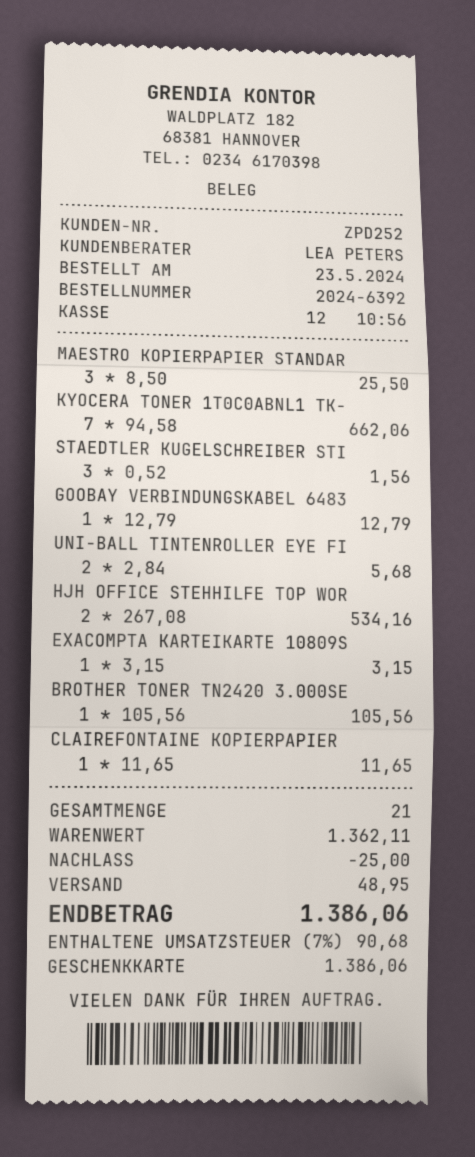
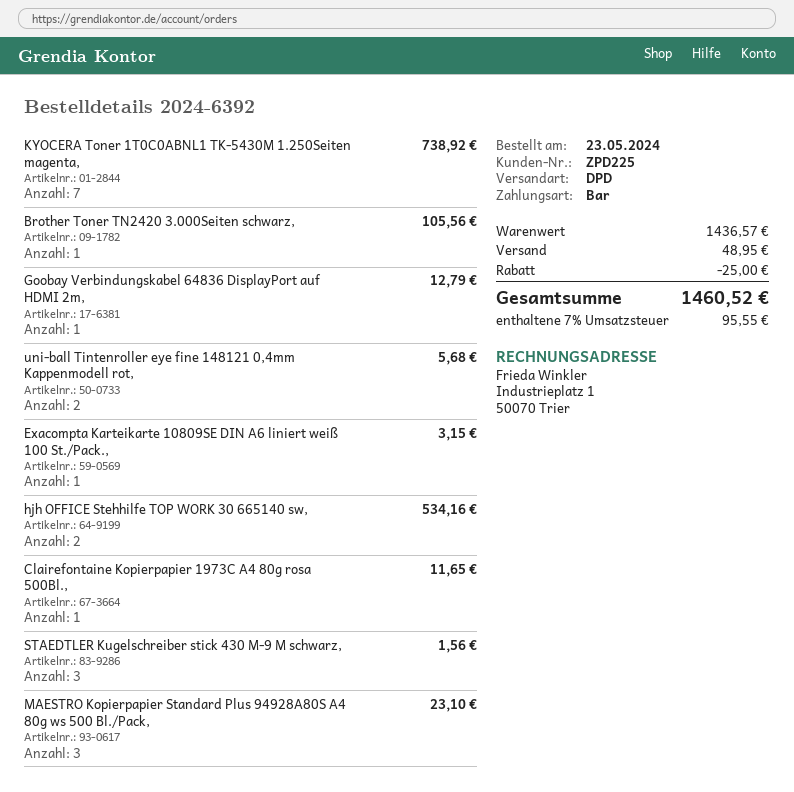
customer number: ZPD252 -> ZPD225
payment method: gift card -> cash
MAESTRO KOPIERPAPIER STANDAR: 3 for 25.50 -> 3 for 23.10
KYOCERA TONER 1T0C0ABNL1 TK-: 7 for 662.06 -> 7 for 738.92
subtotal: 1362.11 -> 1436.57
tax: 7% = 90.68 -> 7% = 95.55
total: 1386.06 -> 1460.52

